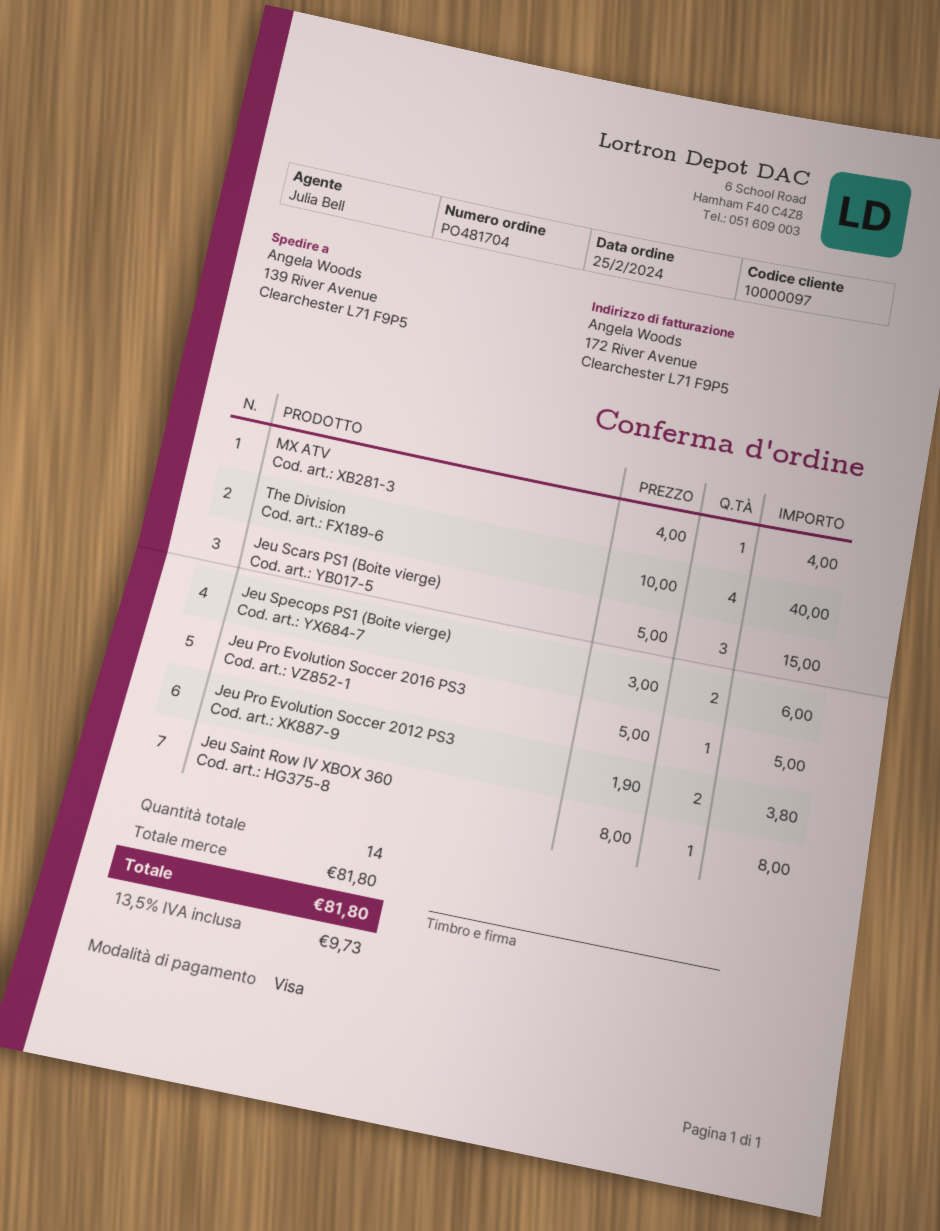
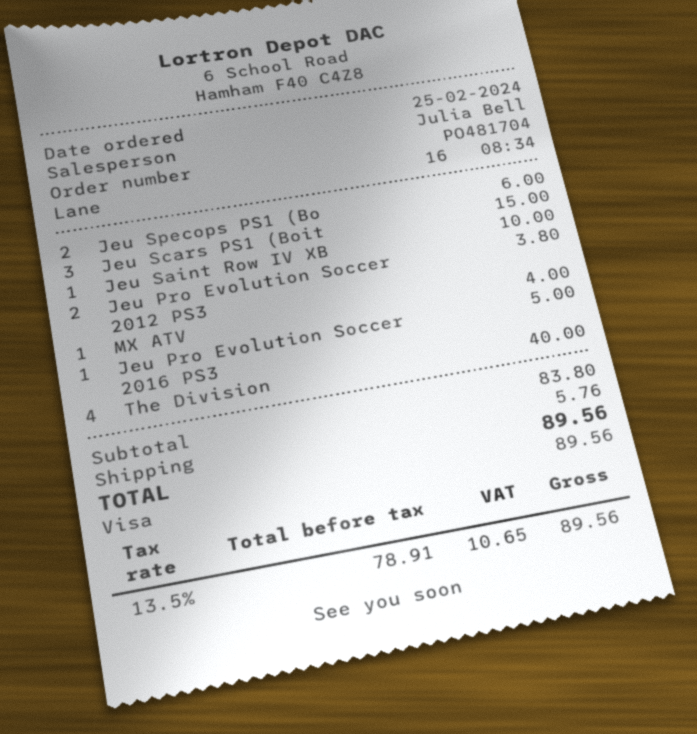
Jeu Saint Row IV XBOX 360: 1 for 8.00 -> 1 for 10.00
subtotal: 81.80 -> 83.80
shipping: none -> 5.76
tax: 13.5% = 9.73 -> 13.5% = 10.65
total: 81.80 -> 89.56

